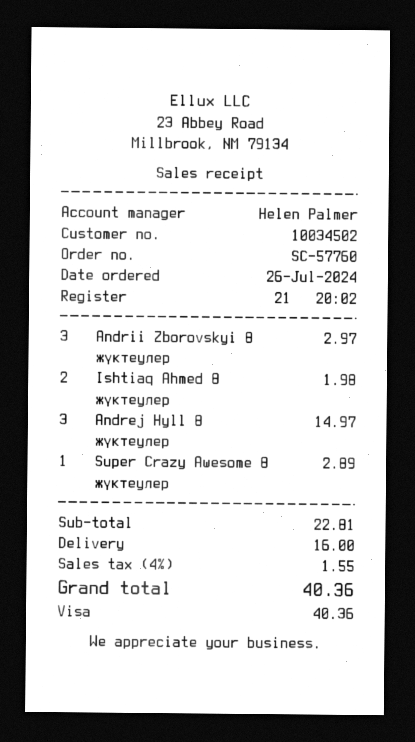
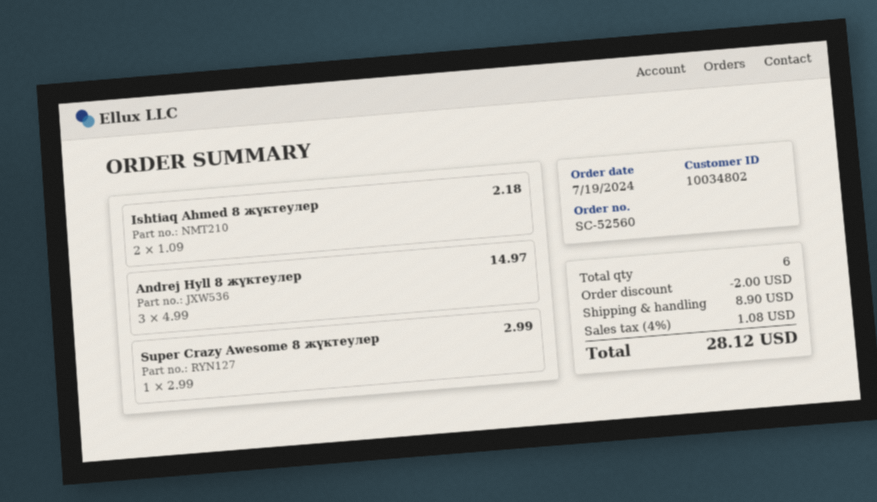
order number: SC-57760 -> SC-52560
order date: 2024-07-26 -> 2024-07-19
customer number: 10034502 -> 10034802
Andrii Zborovskyi 8 жүктеулер: 3 for 2.97 -> none
Ishtiaq Ahmed 8 жүктеулер: 2 for 1.98 -> 2 for 2.18
Super Crazy Awesome 8 жүктеулер: 1 for 2.89 -> 1 for 2.99
discount: none -> 2.00
shipping: 16.00 -> 8.90
tax: 4% = 1.55 -> 4% = 1.08
total: 40.36 -> 28.12

